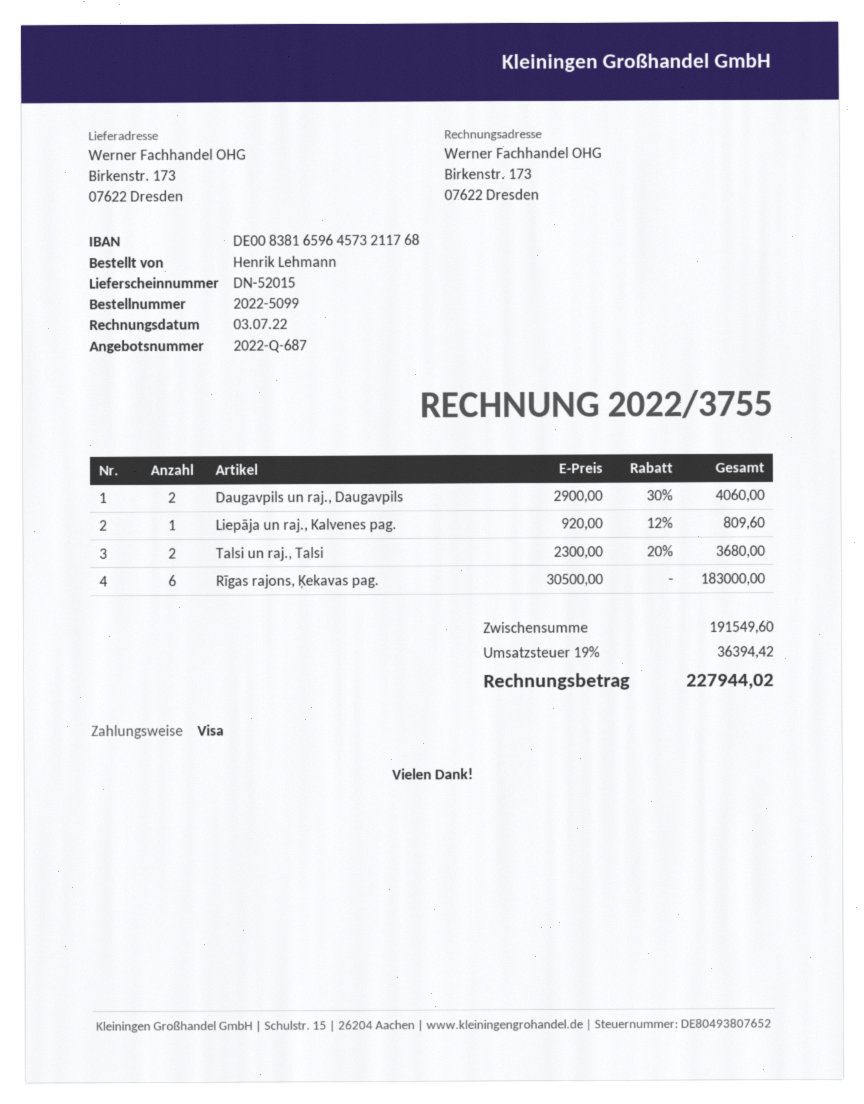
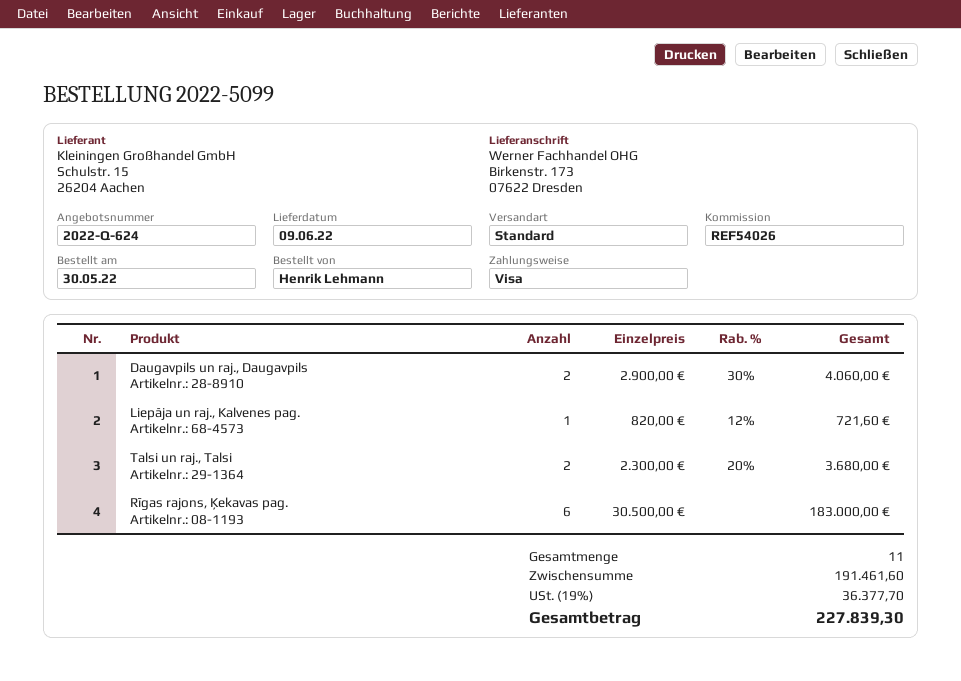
quote number: 2022-Q-687 -> 2022-Q-624
Liepāja un raj., Kalvenes pag.: 1 x 920.00 - 12% = 809.60 -> 1 x 820.00 - 12% = 721.60
subtotal: 191549.60 -> 191461.60
tax: 19% = 36394.42 -> 19% = 36377.70
total: 227944.02 -> 227839.30

